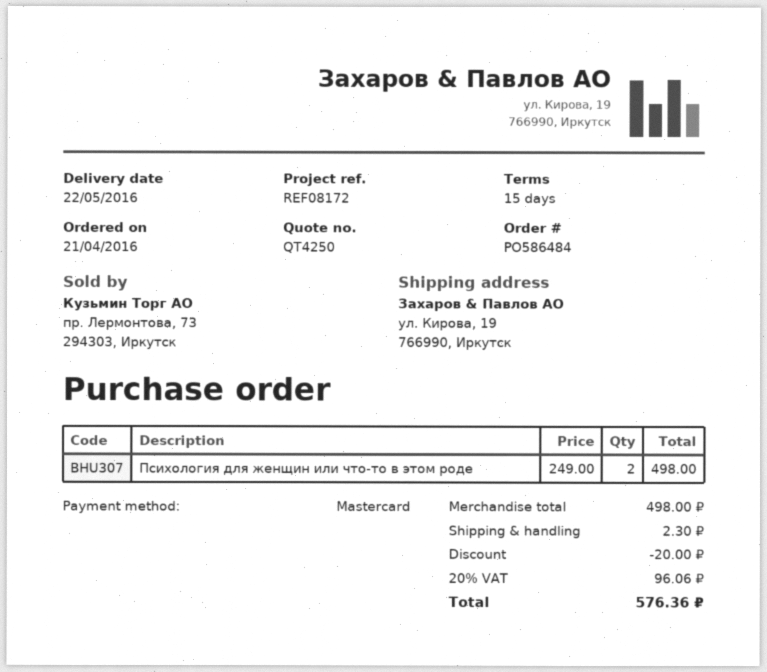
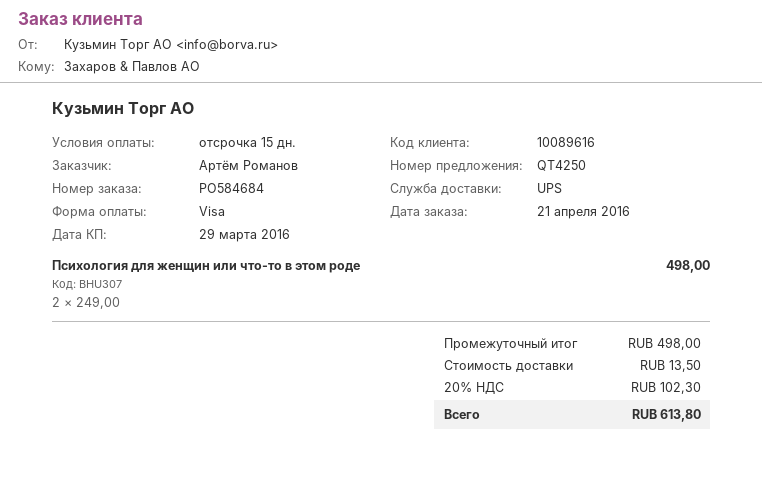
order number: PO586484 -> PO584684
payment method: Mastercard -> Visa
discount: 20.00 -> none
shipping: 2.30 -> 13.50
tax: 20% = 96.06 -> 20% = 102.30
total: 576.36 -> 613.80

